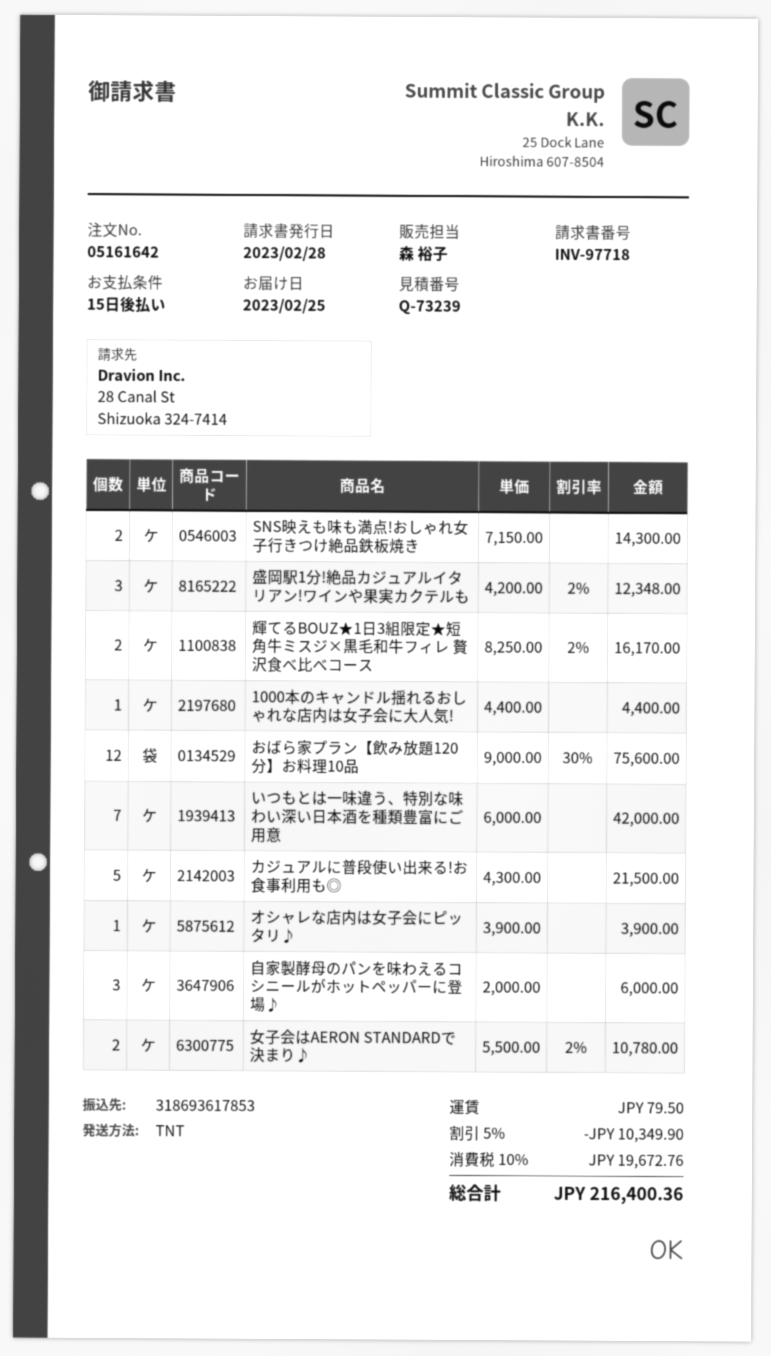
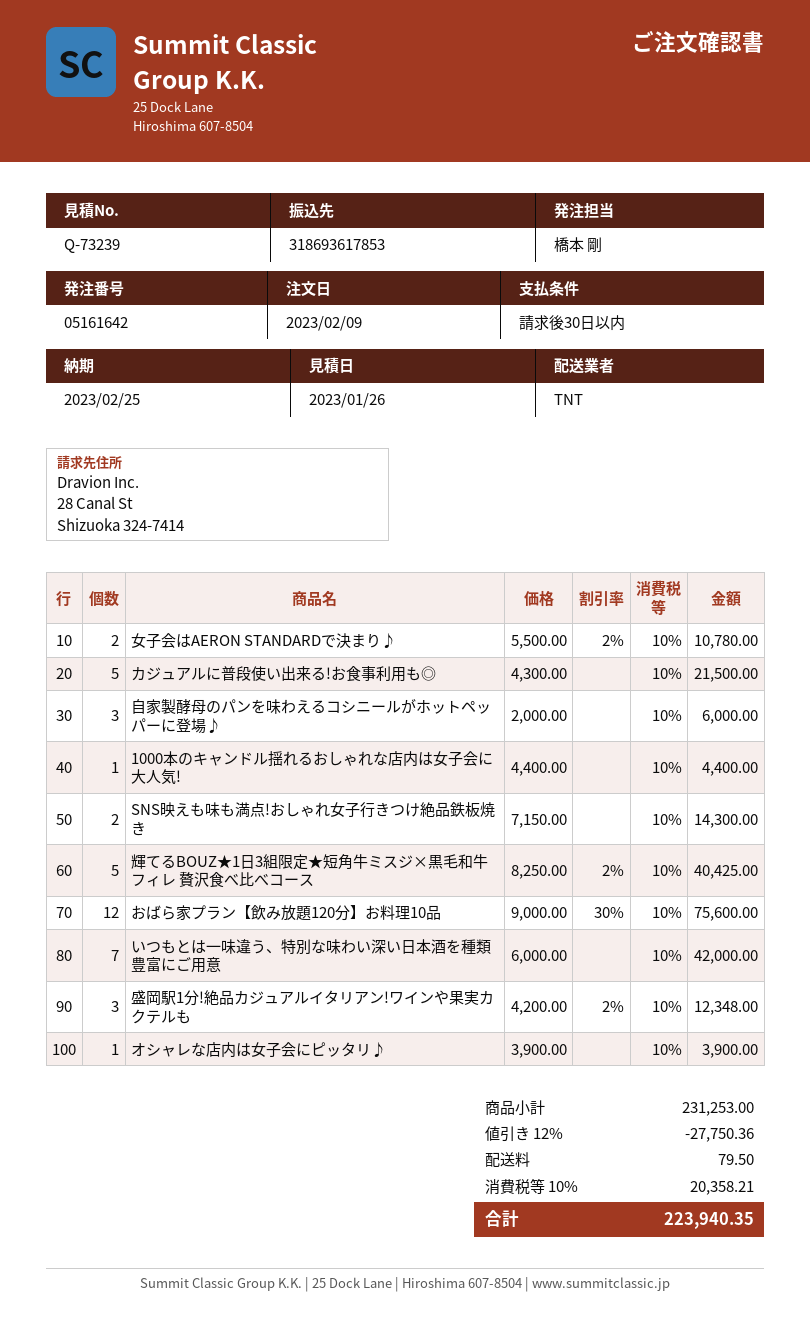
payment terms: 15 days -> 30 days
輝てるBOUZ★1日3組限定★短角牛ミスジ×黒毛和牛フィレ 贅沢食べ比べコース: 2 x 8250.00 - 2% = 16170.00 -> 5 x 8250.00 - 2% = 40425.00
discount: 5% = 10349.90 -> 12% = 27750.36
tax: 10% = 19672.76 -> 10% = 20358.21
total: 216400.36 -> 223940.35

